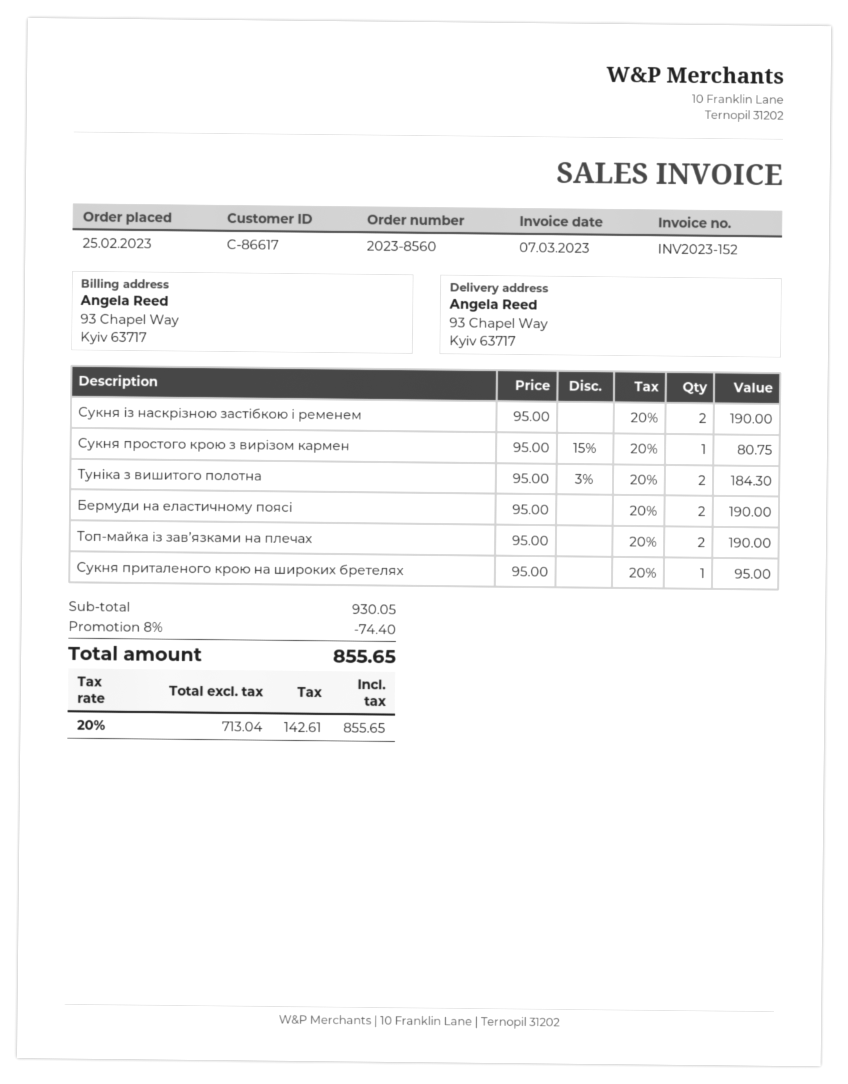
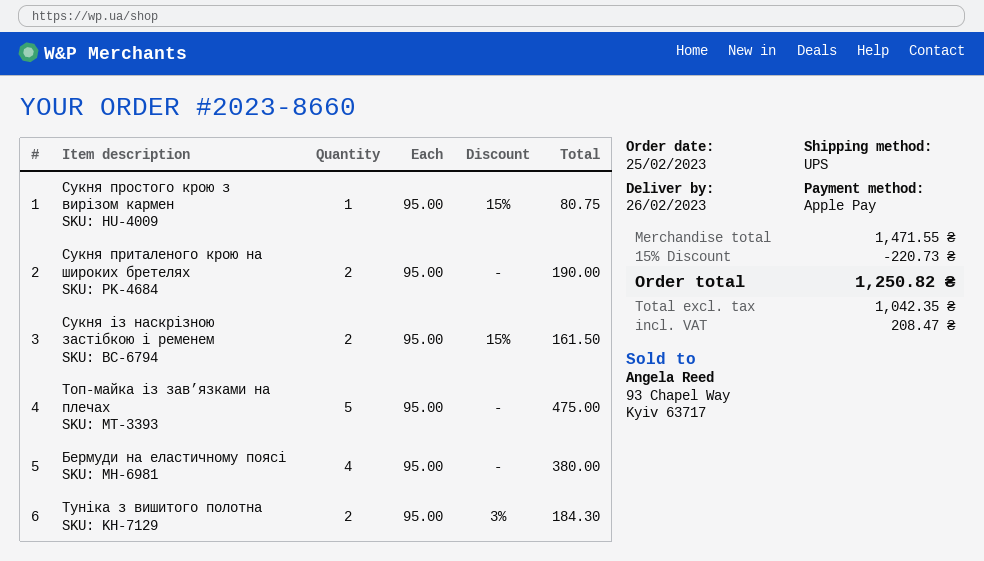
order number: 2023-8560 -> 2023-8660
Сукня із наскрізною застібкою і ременем: 2 x 95.00 = 190.00 -> 2 x 95.00 - 15% = 161.50
Бермуди на еластичному поясі: 2 x 95.00 = 190.00 -> 4 x 95.00 = 380.00
Топ-майка із зав’язками на плечах: 2 x 95.00 = 190.00 -> 5 x 95.00 = 475.00
Сукня приталеного крою на широких бретелях: 1 x 95.00 = 95.00 -> 2 x 95.00 = 190.00
subtotal: 930.05 -> 1471.55
discount: 8% = 74.40 -> 15% = 220.73
net: 713.04 -> 1042.35
tax: 142.61 -> 208.47
total: 855.65 -> 1250.82

